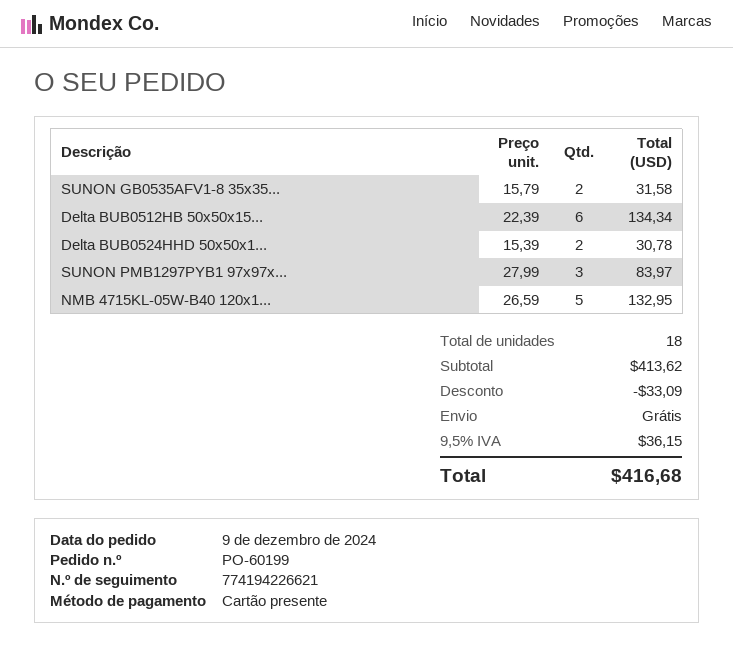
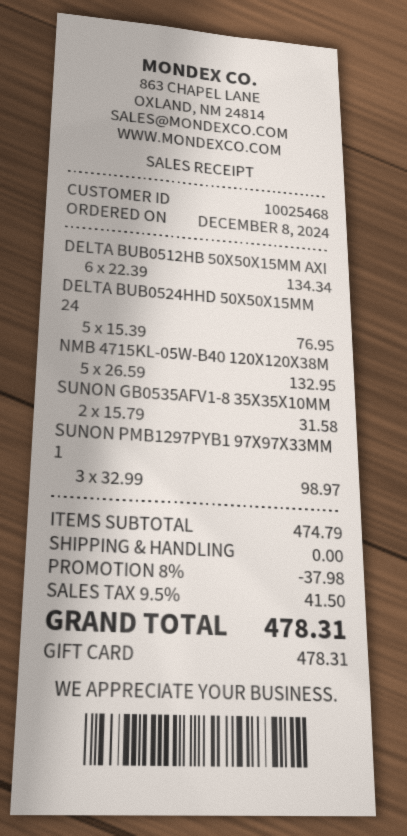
order date: 2024-12-09 -> 2024-12-08
Delta BUB0524HHD 50x50x1...: 2 x 15.39 = 30.78 -> 5 x 15.39 = 76.95
SUNON PMB1297PYB1 97x97x...: 3 x 27.99 = 83.97 -> 3 x 32.99 = 98.97
subtotal: 413.62 -> 474.79
discount: 33.09 -> 37.98
tax: 9.5% = 36.15 -> 9.5% = 41.50
total: 416.68 -> 478.31

